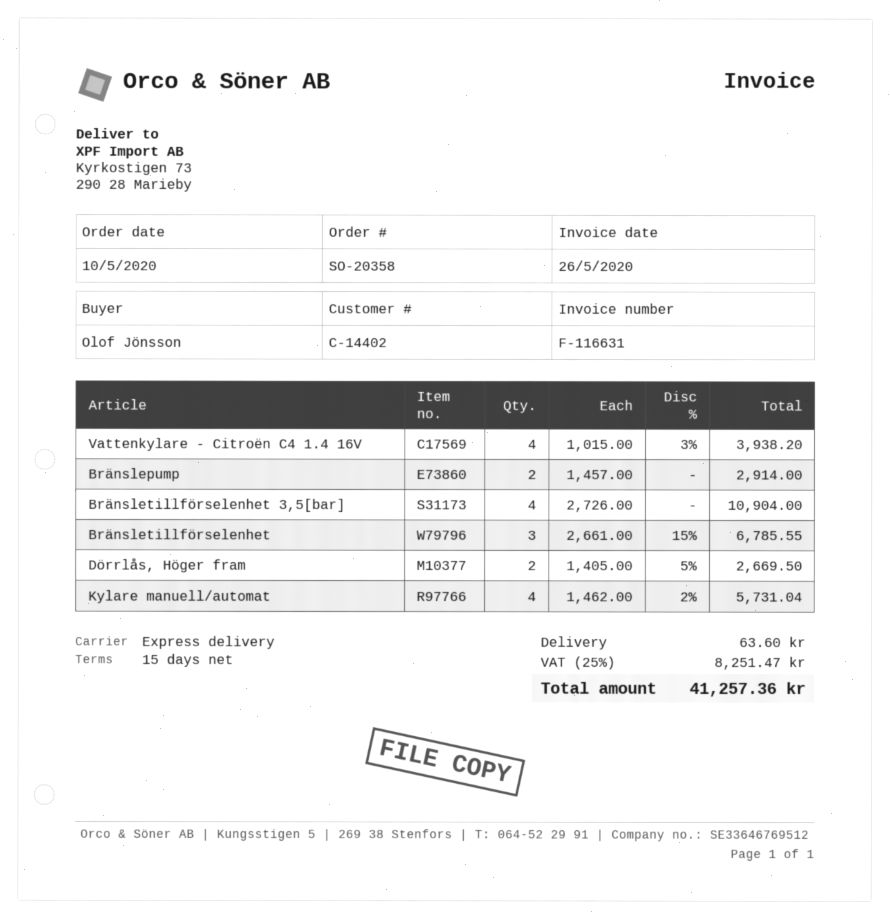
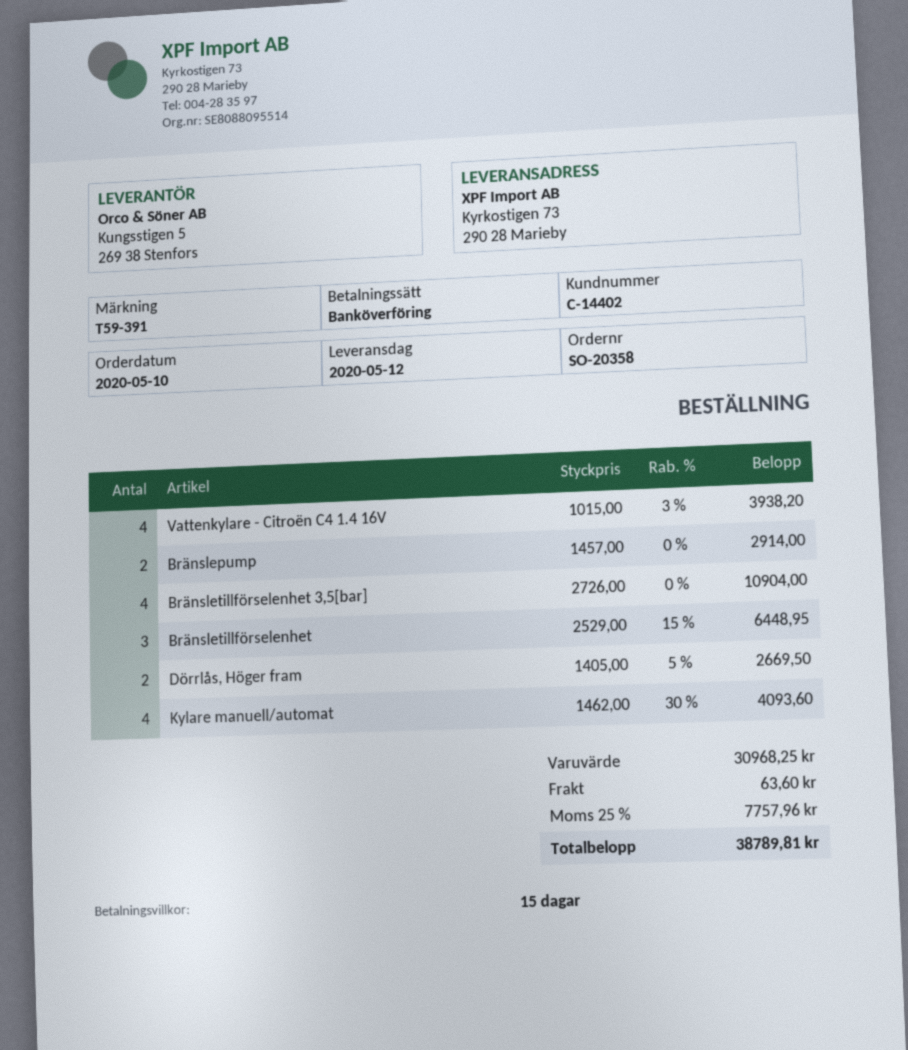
Bränsletillförselenhet: 3 x 2661.00 - 15% = 6785.55 -> 3 x 2529.00 - 15% = 6448.95
Kylare manuell/automat: 4 x 1462.00 - 2% = 5731.04 -> 4 x 1462.00 - 30% = 4093.60
tax: 25% = 8251.47 -> 25% = 7757.96
total: 41257.36 -> 38789.81

